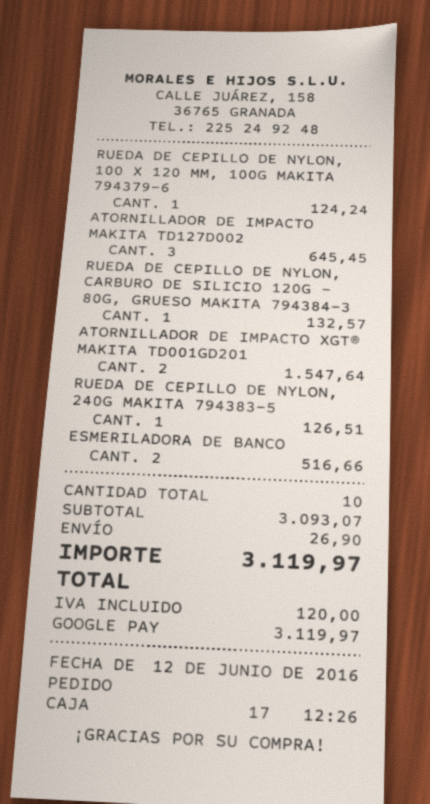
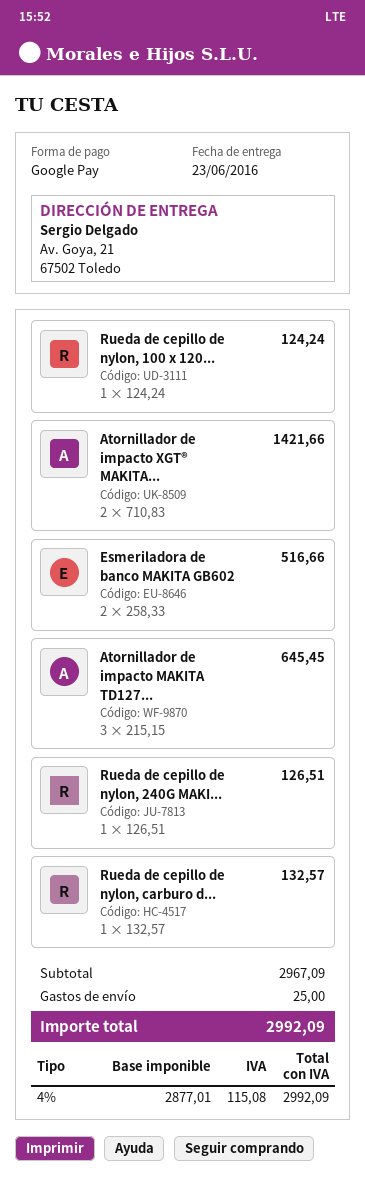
ATORNILLADOR DE IMPACTO XGT® MAKITA TD001GD201: 2 for 1547.64 -> 2 for 1421.66
subtotal: 3093.07 -> 2967.09
shipping: 26.90 -> 25.00
tax: 120.00 -> 115.08
total: 3119.97 -> 2992.09

